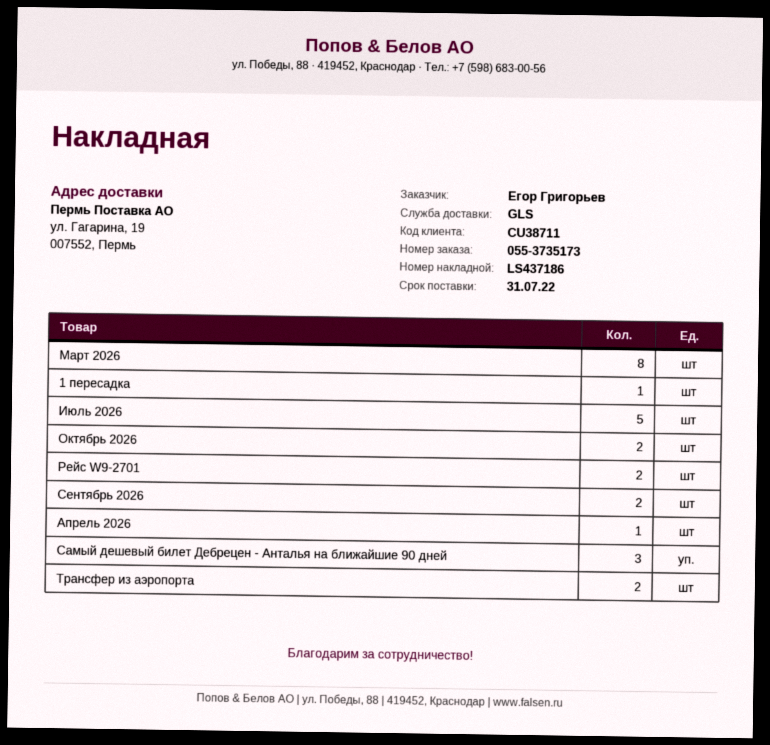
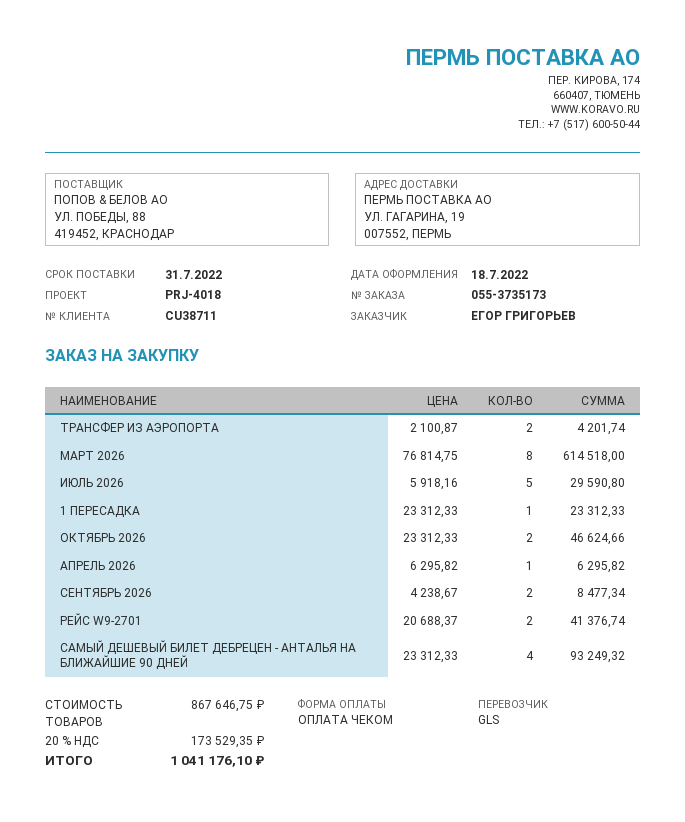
Самый дешевый билет Дебрецен - Анталья на ближайшие 90 дней: 3 -> 4

